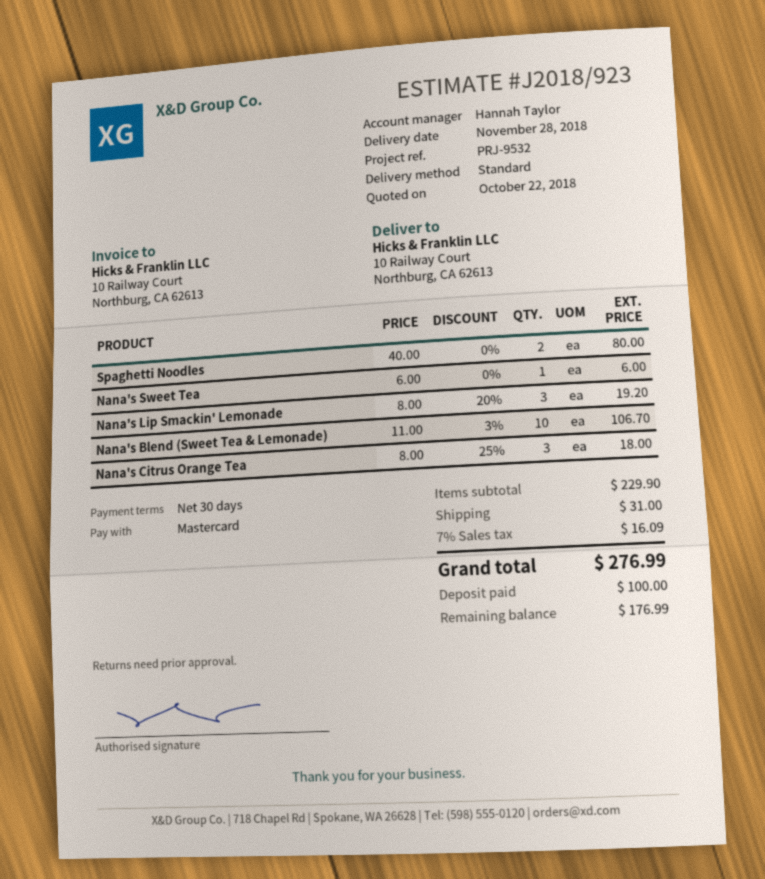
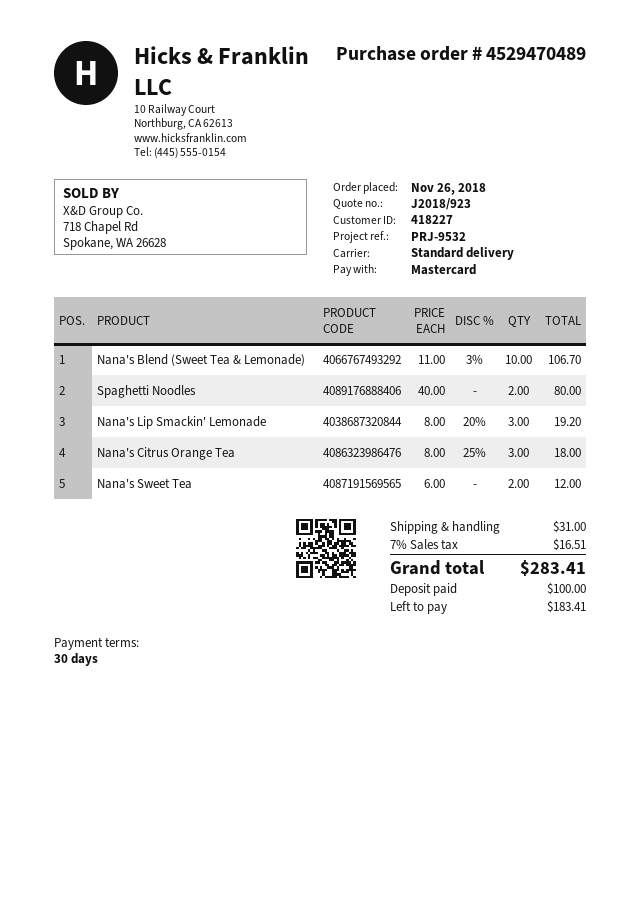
Nana's Sweet Tea: 1 x 6.00 = 6.00 -> 2 x 6.00 = 12.00
tax: 7% = 16.09 -> 7% = 16.51
total: 276.99 -> 283.41
balance: 176.99 -> 183.41

